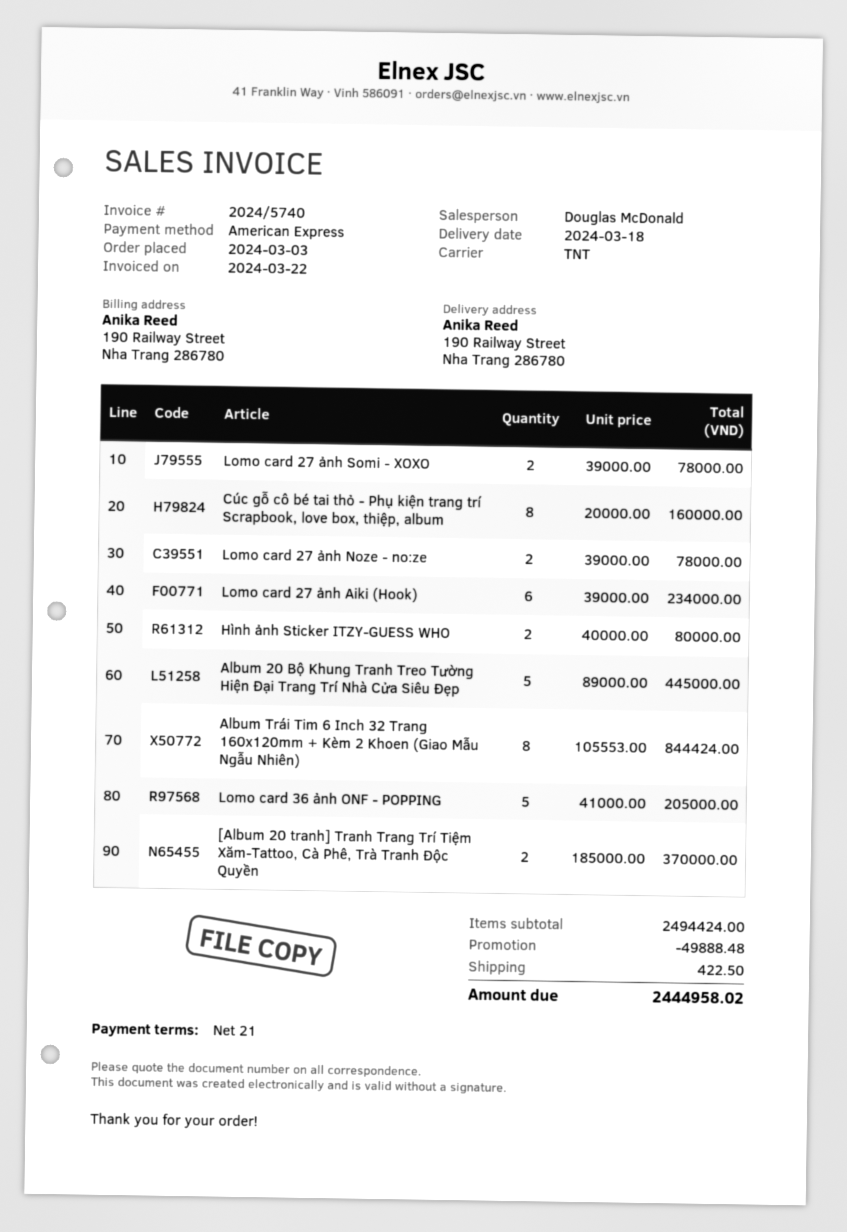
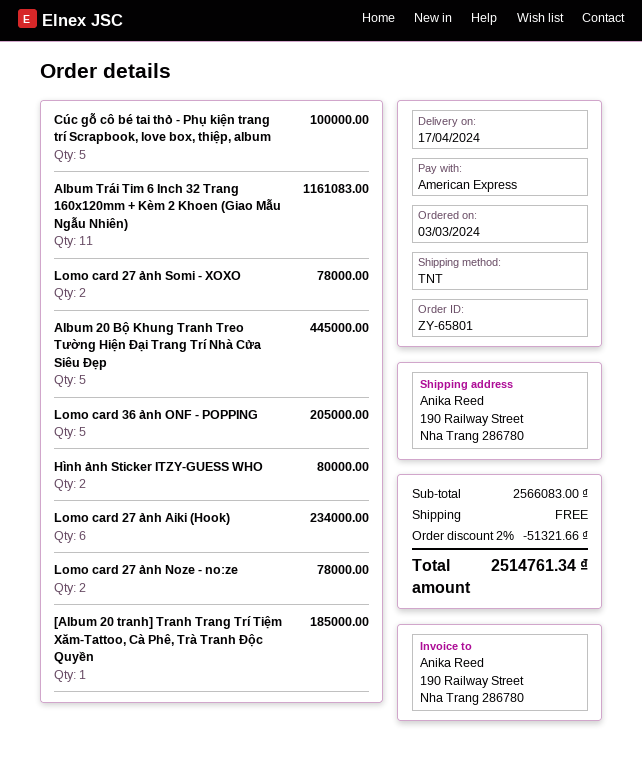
delivery date: 2024-03-18 -> 2024-04-17
Cúc gỗ cô bé tai thỏ - Phụ kiện trang trí Scrapbook, love box, thiệp, album: 8 for 160000.00 -> 5 for 100000.00
Album Trái Tim 6 Inch 32 Trang 160x120mm + Kèm 2 Khoen (Giao Mẫu Ngẫu Nhiên): 8 for 844424.00 -> 11 for 1161083.00
[Album 20 tranh] Tranh Trang Trí Tiệm Xăm-Tattoo, Cà Phê, Trà Tranh Độc Quyền: 2 for 370000.00 -> 1 for 185000.00
subtotal: 2494424.00 -> 2566083.00
discount: 49888.48 -> 51321.66
shipping: 422.50 -> 0.00
total: 2444958.02 -> 2514761.34

